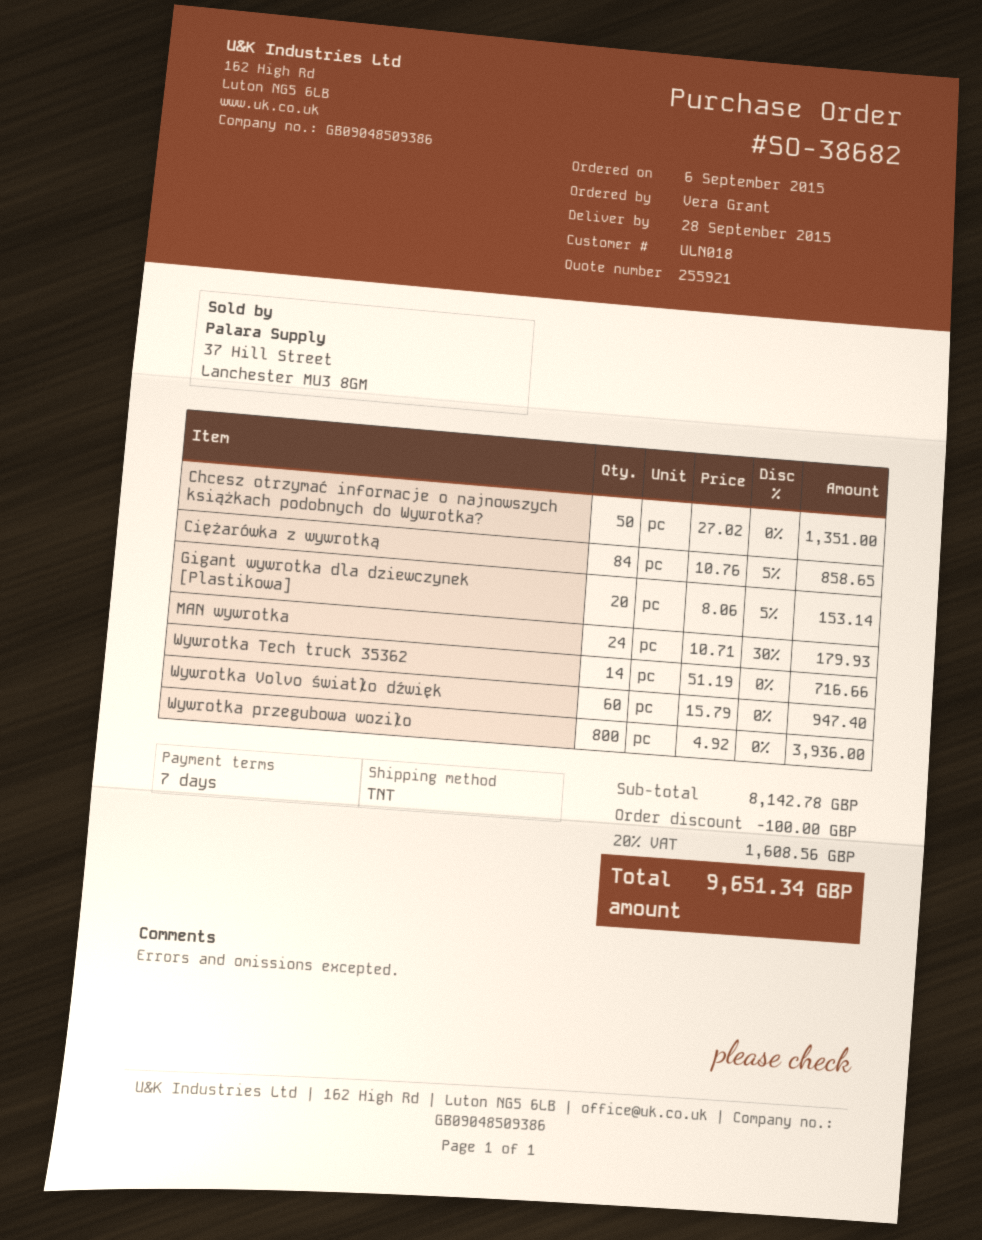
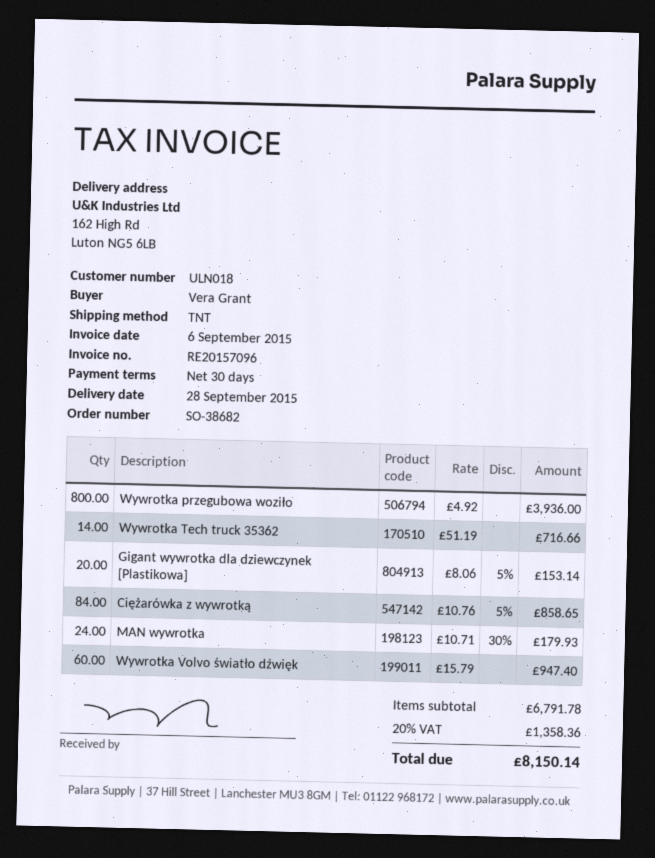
payment terms: 7 days -> 30 days
Chcesz otrzymać informacje o najnowszych książkach podobnych do Wywrotka?: 50 x 27.02 = 1351.00 -> none
subtotal: 8142.78 -> 6791.78
discount: 100.00 -> none
tax: 20% = 1608.56 -> 20% = 1358.36
total: 9651.34 -> 8150.14

